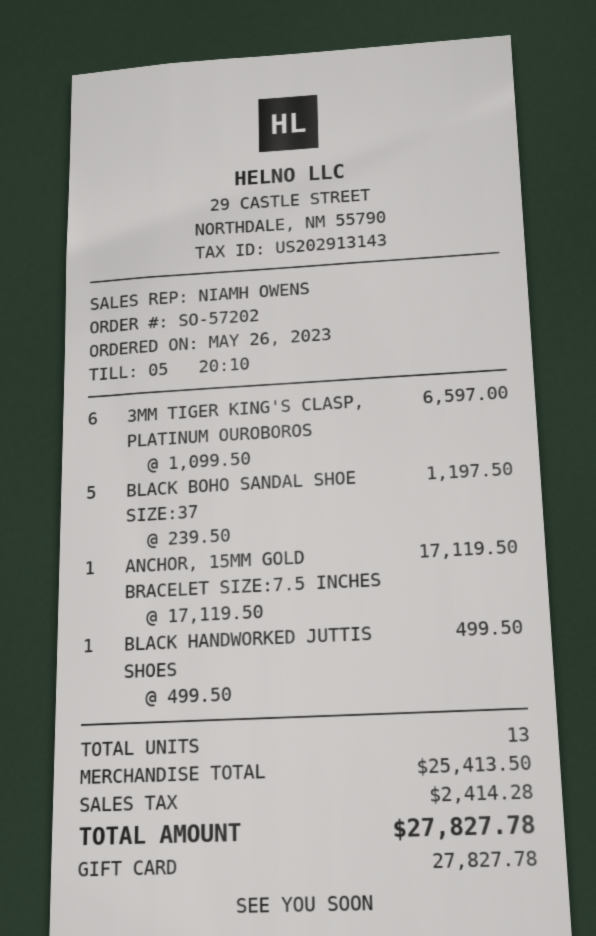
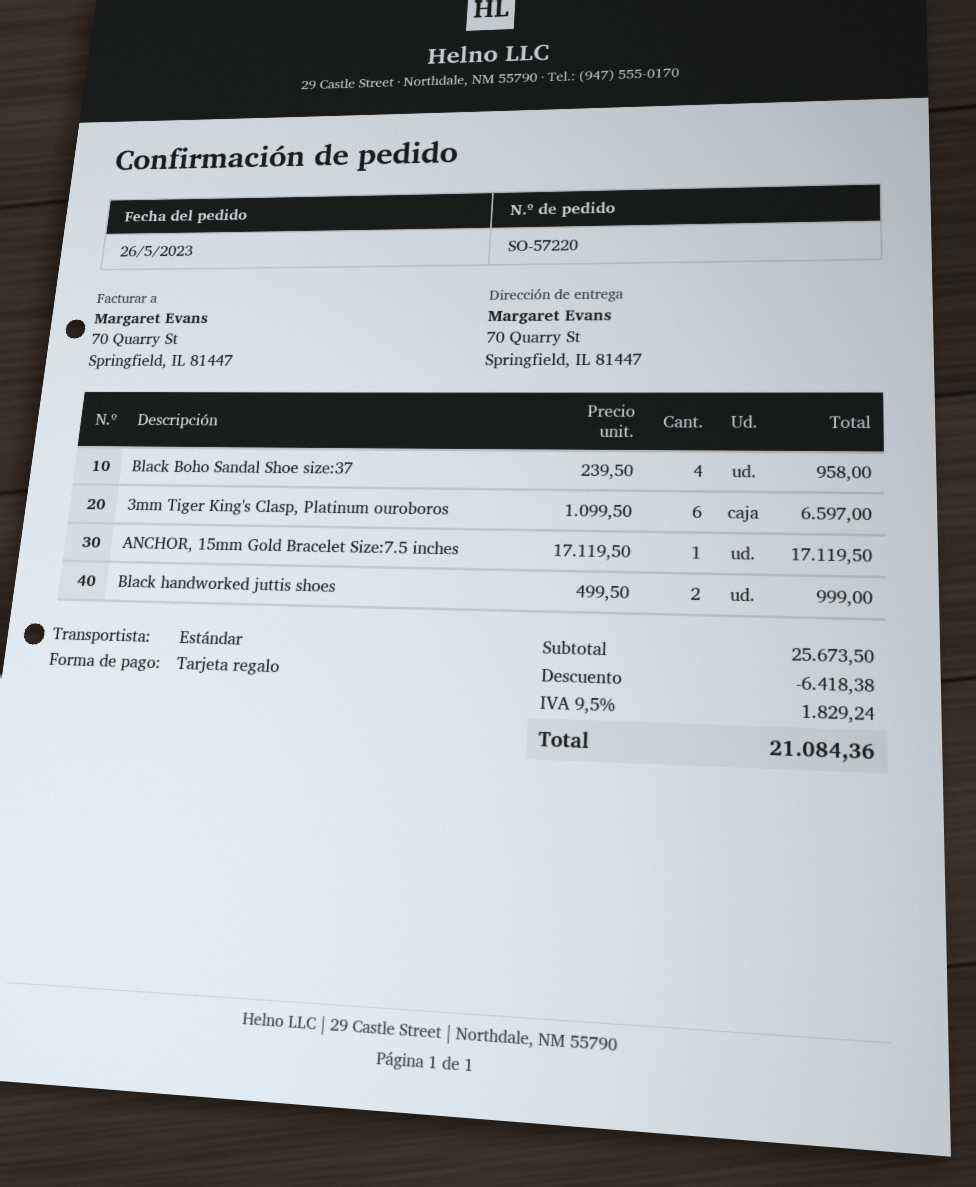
order number: SO-57202 -> SO-57220
BLACK BOHO SANDAL SHOE SIZE:37: 5 x 239.50 = 1197.50 -> 4 x 239.50 = 958.00
BLACK HANDWORKED JUTTIS SHOES: 1 x 499.50 = 499.50 -> 2 x 499.50 = 999.00
subtotal: 25413.50 -> 25673.50
discount: none -> 6418.38
tax: 2414.28 -> 1829.24
total: 27827.78 -> 21084.36

